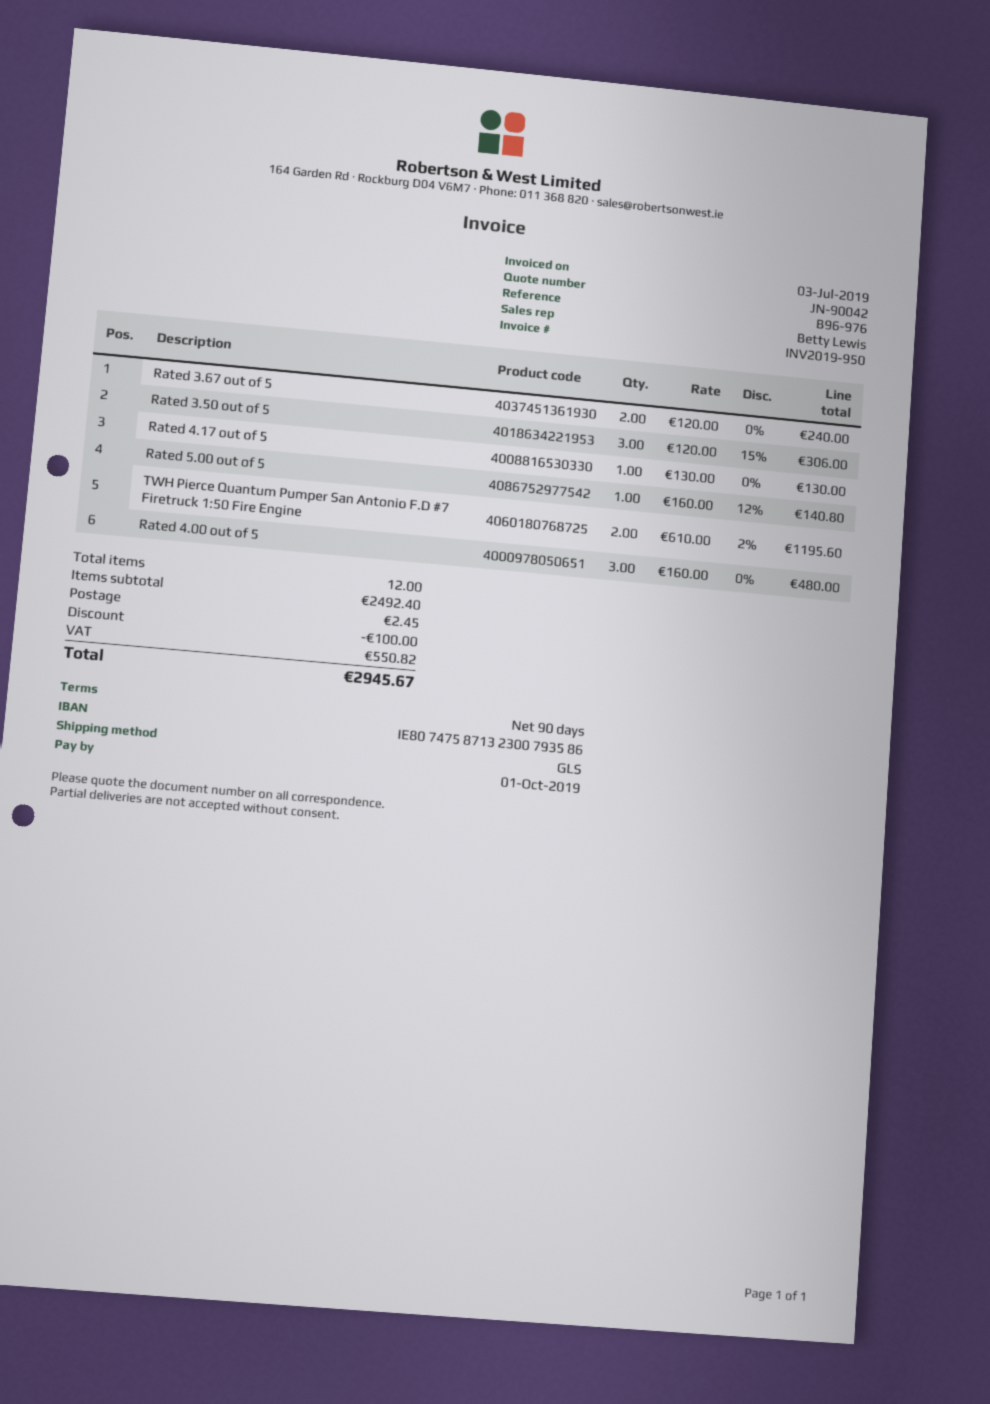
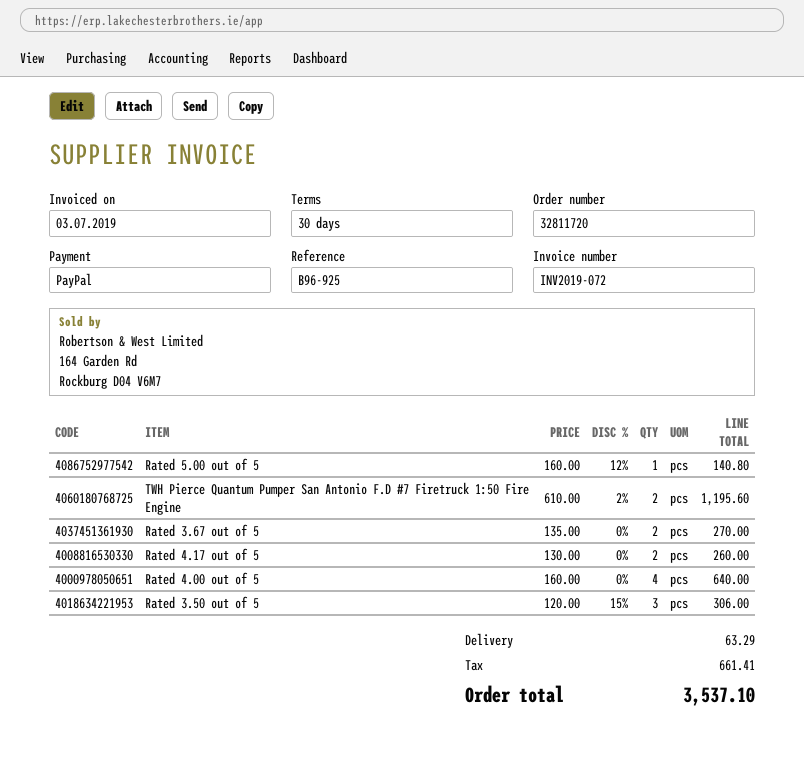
invoice number: INV2019-950 -> INV2019-072
payment terms: 90 days -> 30 days
reference: B96-976 -> B96-925
Rated 3.67 out of 5: 2 x 120.00 = 240.00 -> 2 x 135.00 = 270.00
Rated 4.17 out of 5: 1 x 130.00 = 130.00 -> 2 x 130.00 = 260.00
Rated 4.00 out of 5: 3 x 160.00 = 480.00 -> 4 x 160.00 = 640.00
discount: 100.00 -> none
shipping: 2.45 -> 63.29
tax: 550.82 -> 661.41
total: 2945.67 -> 3537.10

